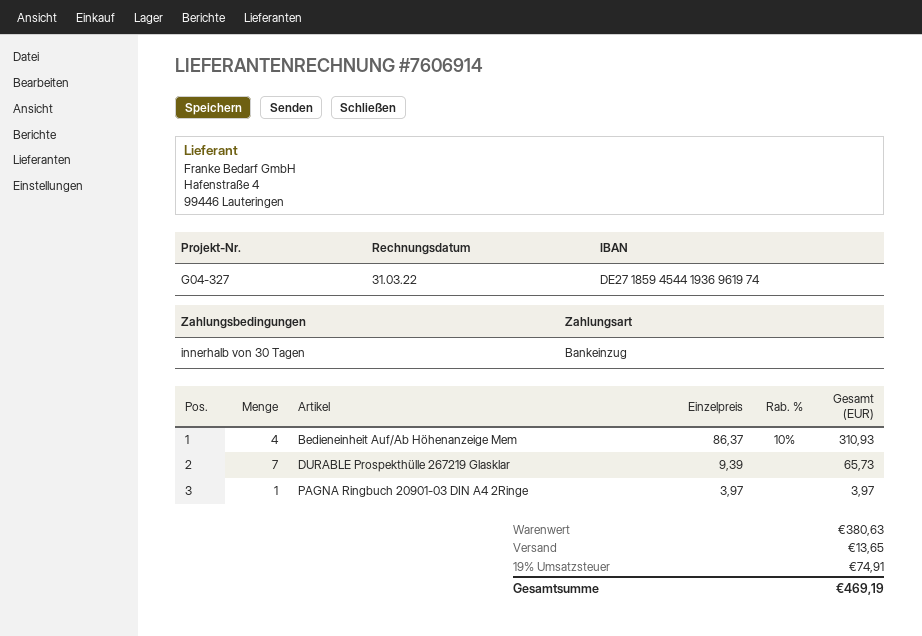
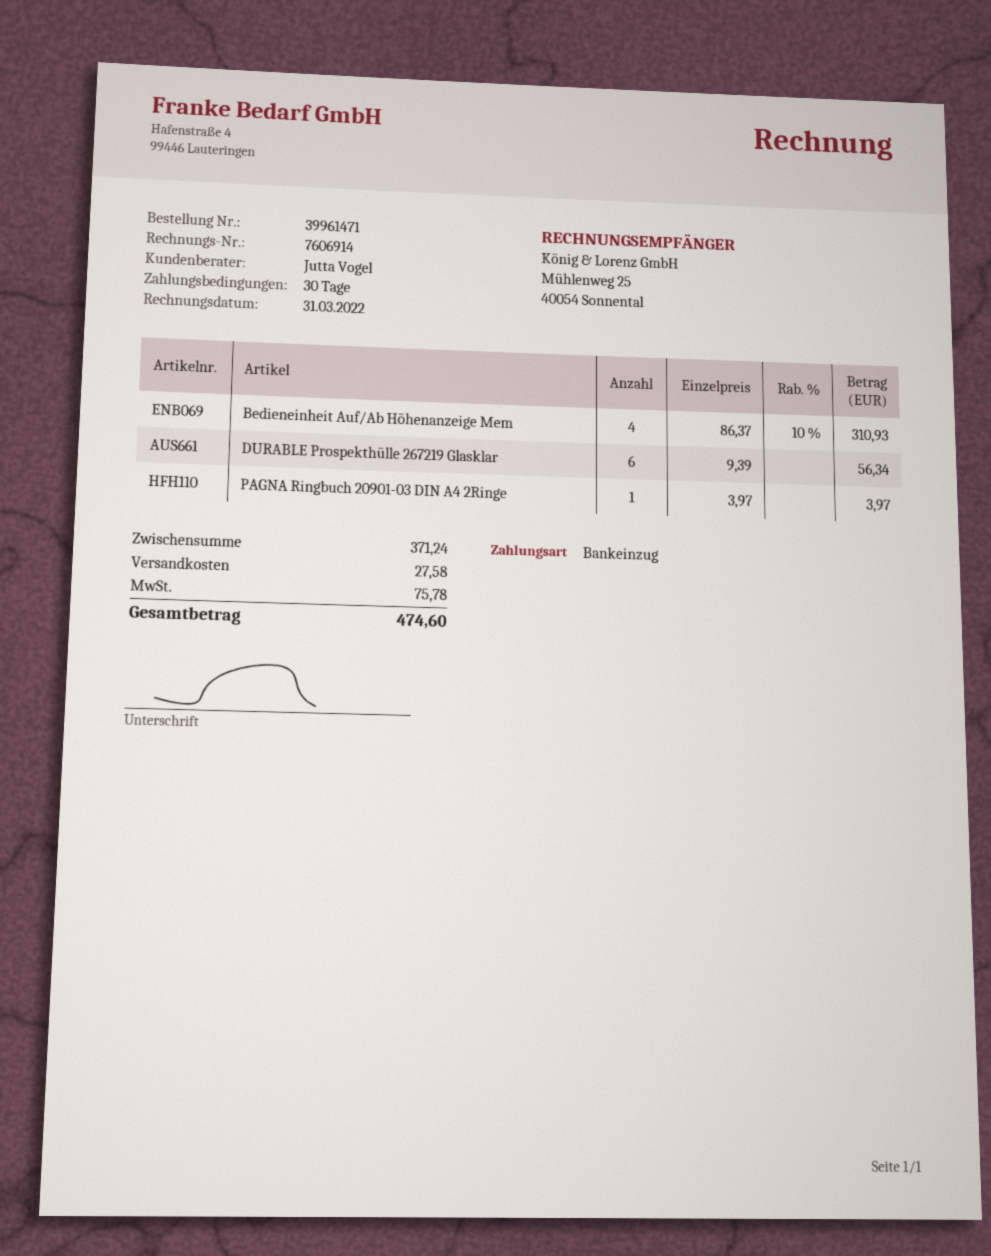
DURABLE Prospekthülle 267219 Glasklar: 7 x 9.39 = 65.73 -> 6 x 9.39 = 56.34
subtotal: 380.63 -> 371.24
shipping: 13.65 -> 27.58
tax: 74.91 -> 75.78
total: 469.19 -> 474.60

